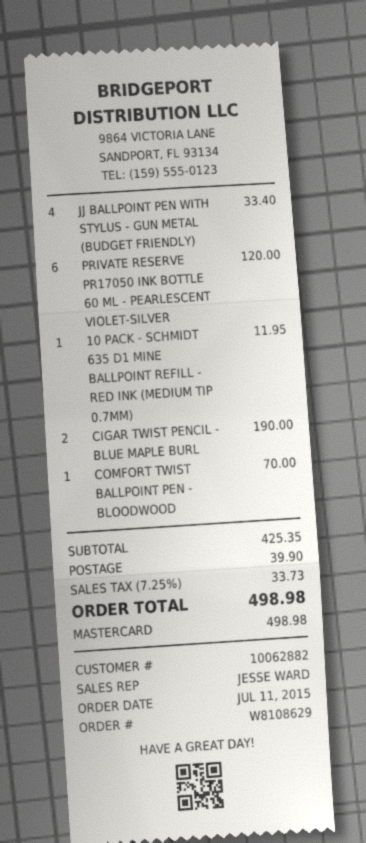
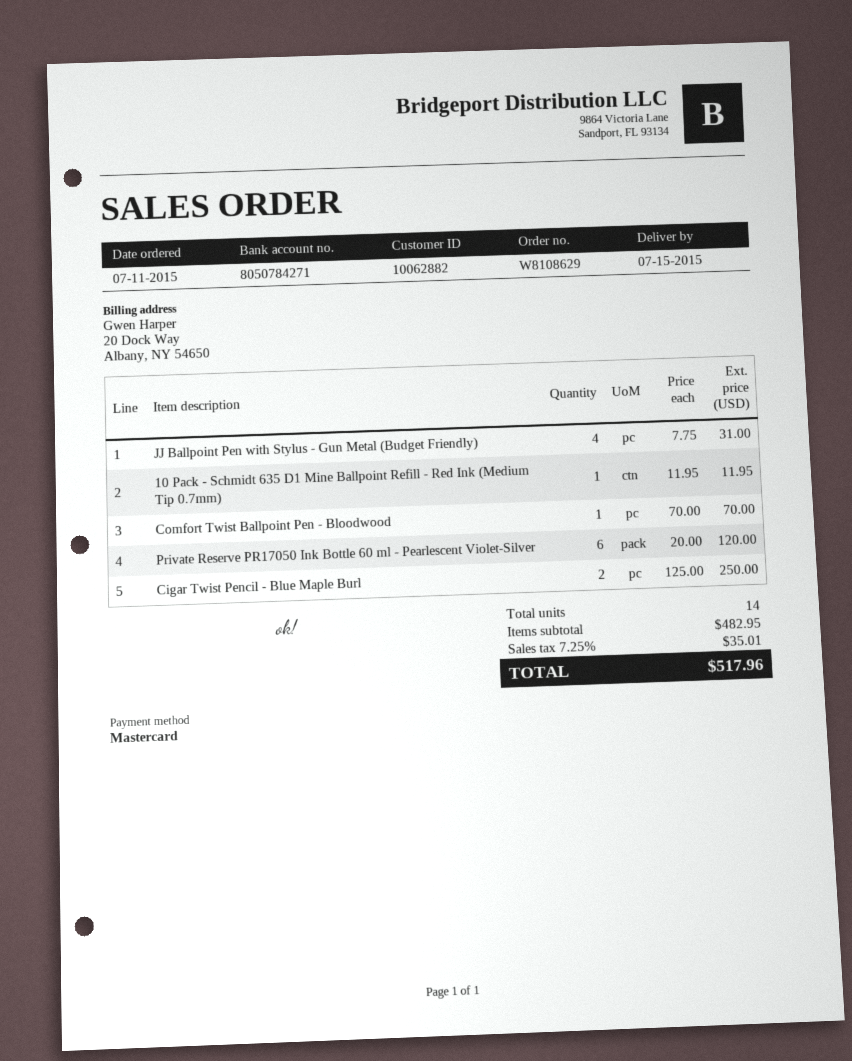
JJ BALLPOINT PEN WITH STYLUS - GUN METAL (BUDGET FRIENDLY): 4 for 33.40 -> 4 for 31.00
CIGAR TWIST PENCIL - BLUE MAPLE BURL: 2 for 190.00 -> 2 for 250.00
subtotal: 425.35 -> 482.95
shipping: 39.90 -> none
tax: 7.25% = 33.73 -> 7.25% = 35.01
total: 498.98 -> 517.96

